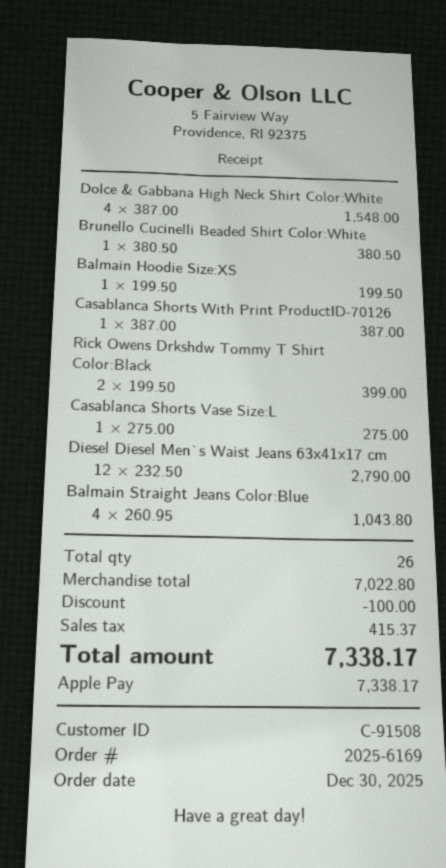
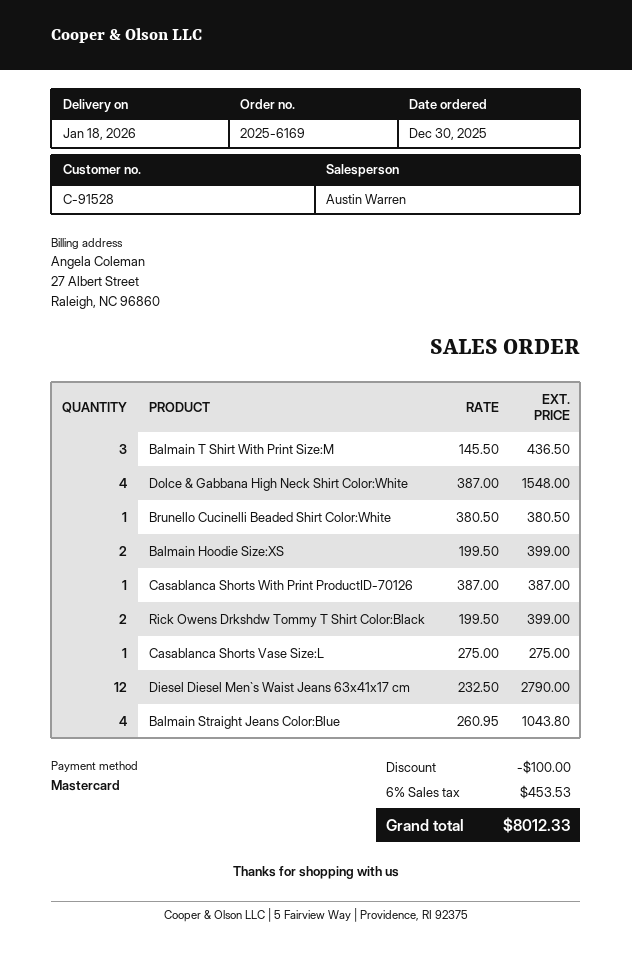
customer number: C-91508 -> C-91528
payment method: Apple Pay -> Mastercard
Balmain Hoodie Size:XS: 1 x 199.50 = 199.50 -> 2 x 199.50 = 399.00
Balmain T Shirt With Print Size:M: none -> 3 x 145.50 = 436.50
tax: 415.37 -> 453.53
total: 7338.17 -> 8012.33

